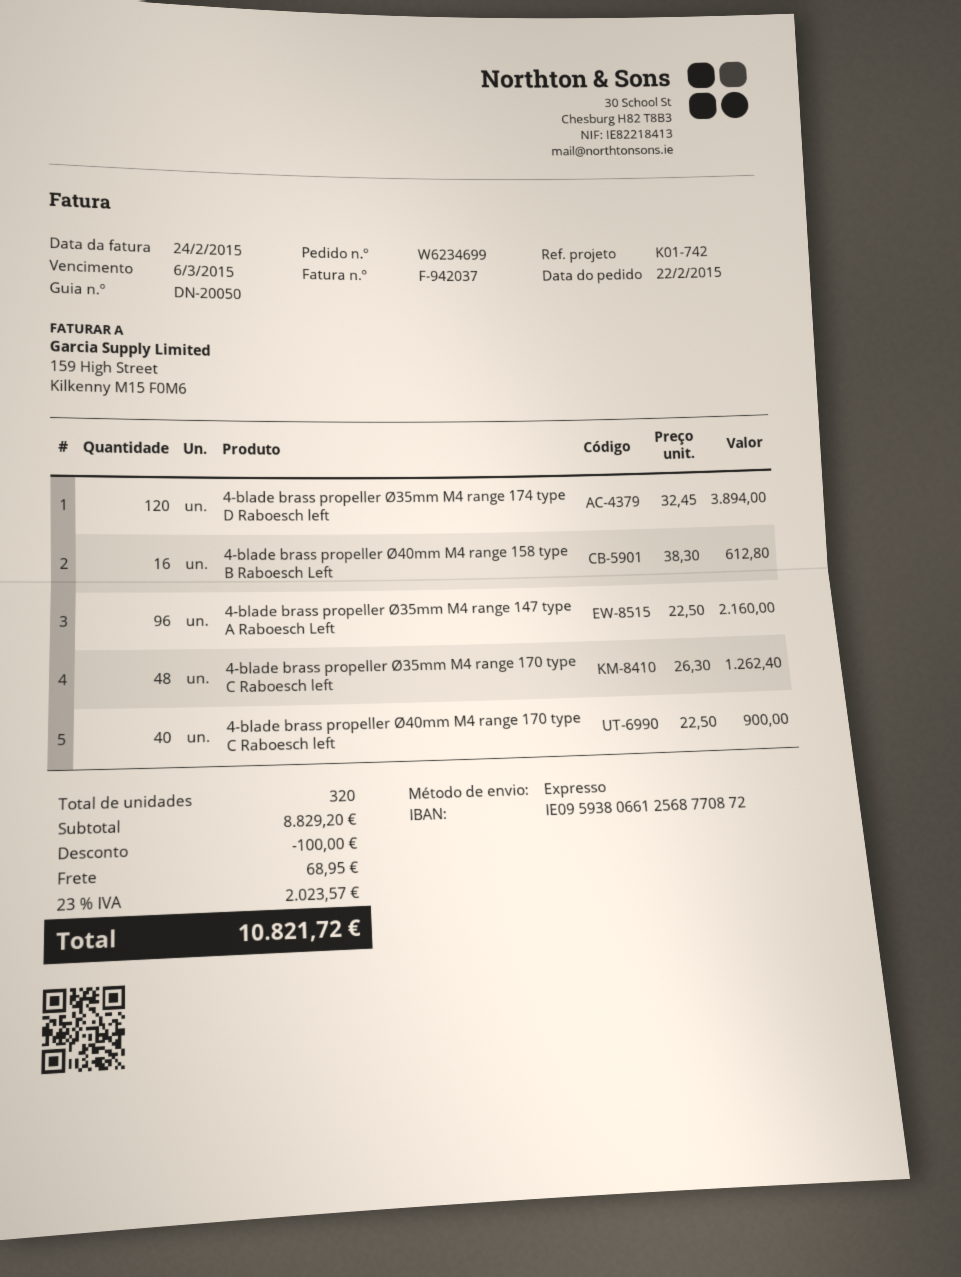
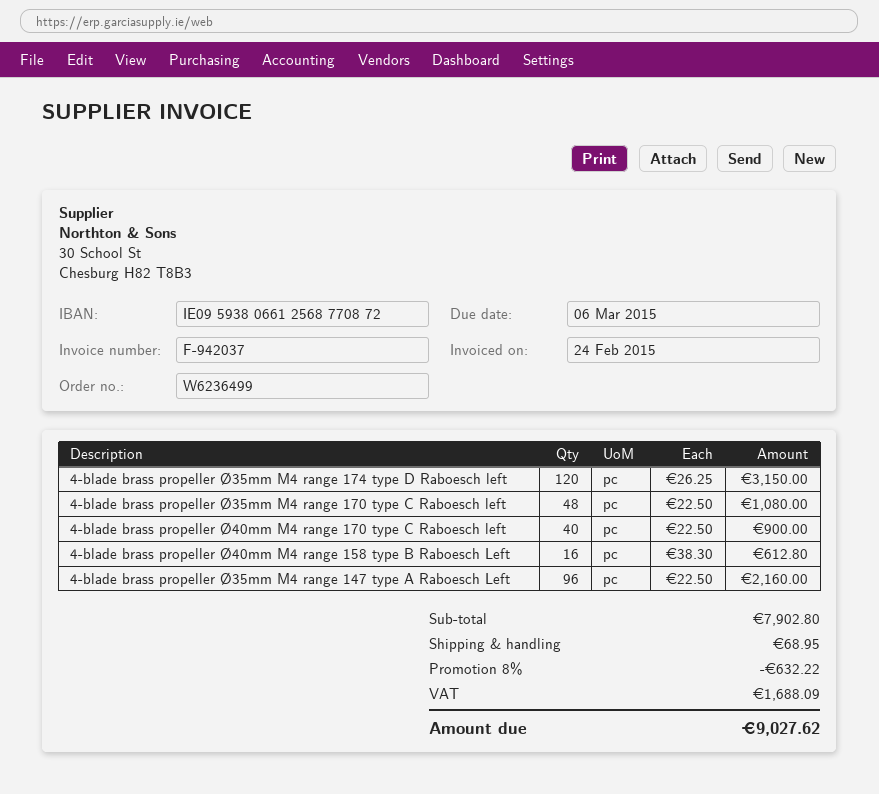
order number: W6234699 -> W6236499
4-blade brass propeller Ø35mm M4 range 174 type D Raboesch left: 120 x 32.45 = 3894.00 -> 120 x 26.25 = 3150.00
4-blade brass propeller Ø35mm M4 range 170 type C Raboesch left: 48 x 26.30 = 1262.40 -> 48 x 22.50 = 1080.00
subtotal: 8829.20 -> 7902.80
discount: 100.00 -> 632.22
tax: 2023.57 -> 1688.09
total: 10821.72 -> 9027.62

